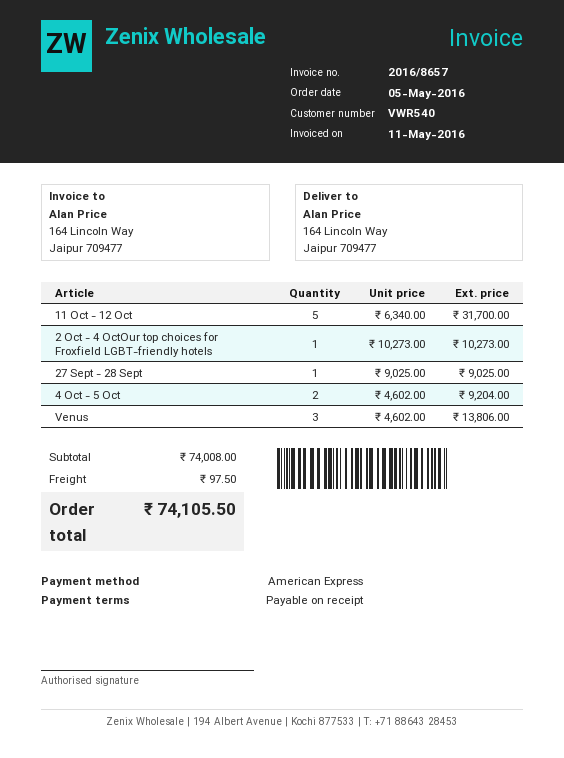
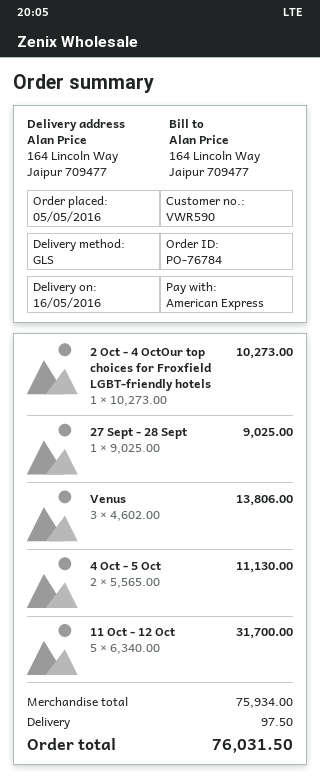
customer number: VWR540 -> VWR590
4 Oct - 5 Oct: 2 x 4602.00 = 9204.00 -> 2 x 5565.00 = 11130.00
subtotal: 74008.00 -> 75934.00
total: 74105.50 -> 76031.50

